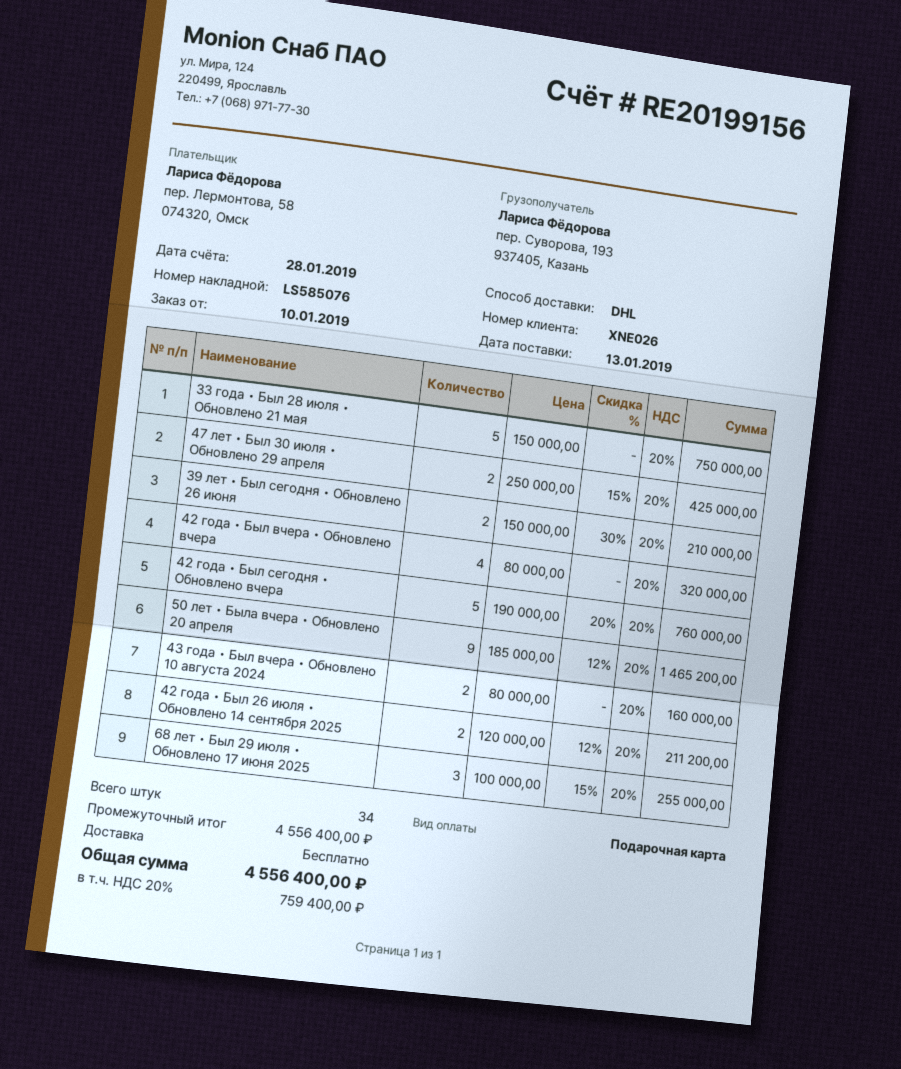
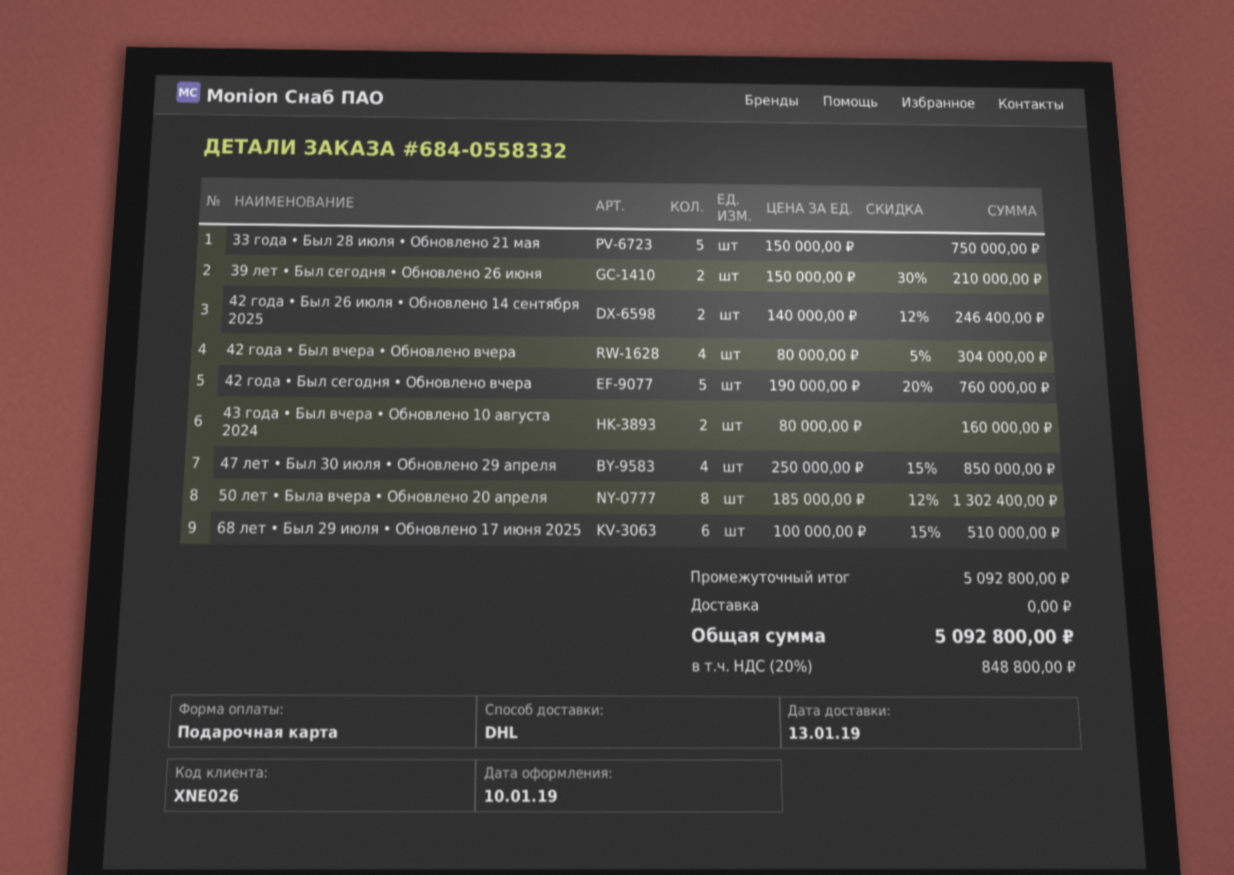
47 лет • Был 30 июля • Обновлено 29 апреля: 2 x 250000.00 - 15% = 425000.00 -> 4 x 250000.00 - 15% = 850000.00
42 года • Был вчера • Обновлено вчера: 4 x 80000.00 = 320000.00 -> 4 x 80000.00 - 5% = 304000.00
50 лет • Была вчера • Обновлено 20 апреля: 9 x 185000.00 - 12% = 1465200.00 -> 8 x 185000.00 - 12% = 1302400.00
42 года • Был 26 июля • Обновлено 14 сентября 2025: 2 x 120000.00 - 12% = 211200.00 -> 2 x 140000.00 - 12% = 246400.00
68 лет • Был 29 июля • Обновлено 17 июня 2025: 3 x 100000.00 - 15% = 255000.00 -> 6 x 100000.00 - 15% = 510000.00
subtotal: 4556400.00 -> 5092800.00
tax: 20% = 759400.00 -> 20% = 848800.00
total: 4556400.00 -> 5092800.00

